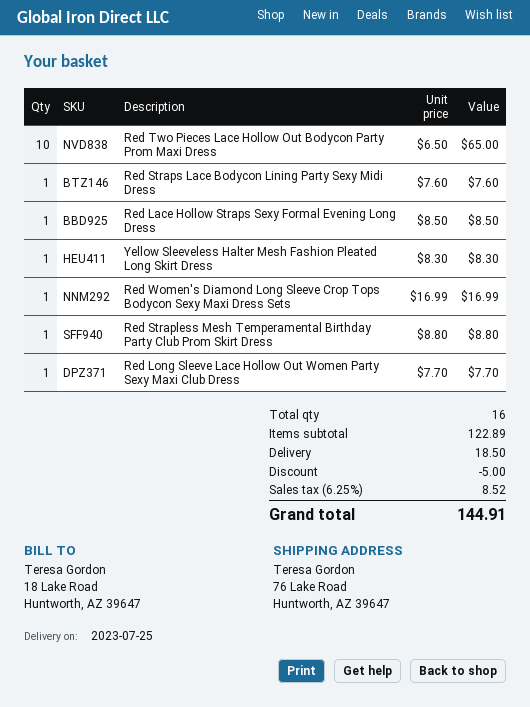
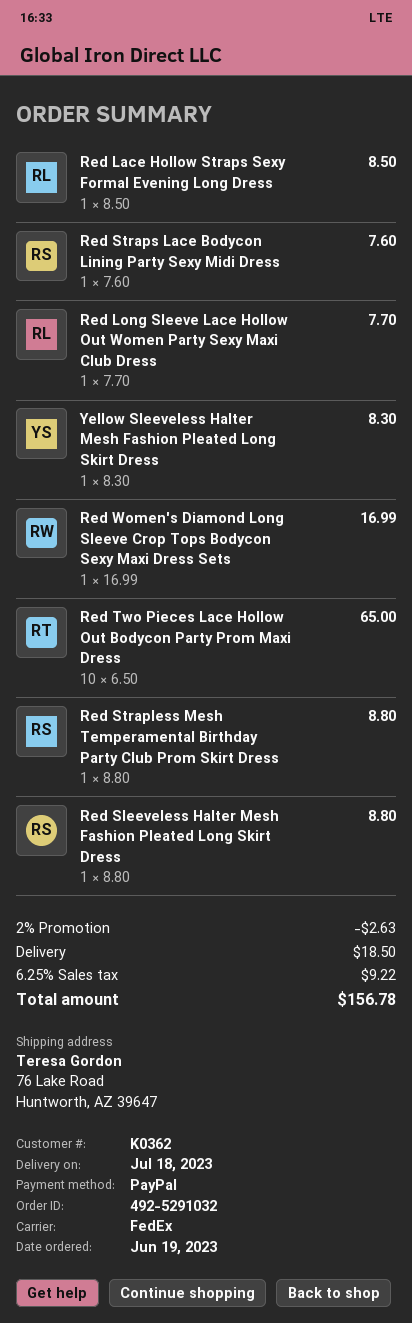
delivery date: 2023-07-25 -> 2023-07-18
Red Sleeveless Halter Mesh Fashion Pleated Long Skirt Dress: none -> 1 x 8.80 = 8.80
discount: 5.00 -> 2.63
tax: 6.25% = 8.52 -> 6.25% = 9.22
total: 144.91 -> 156.78

